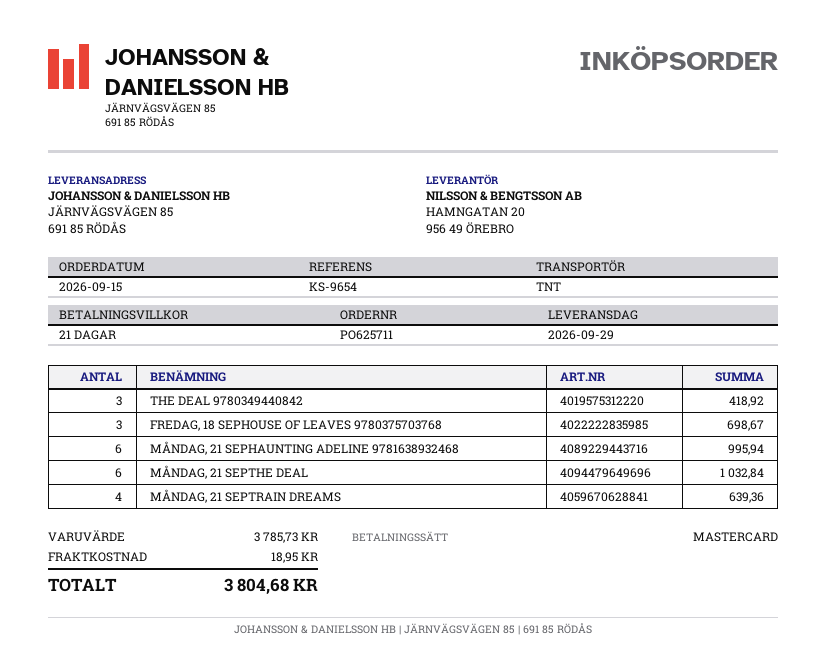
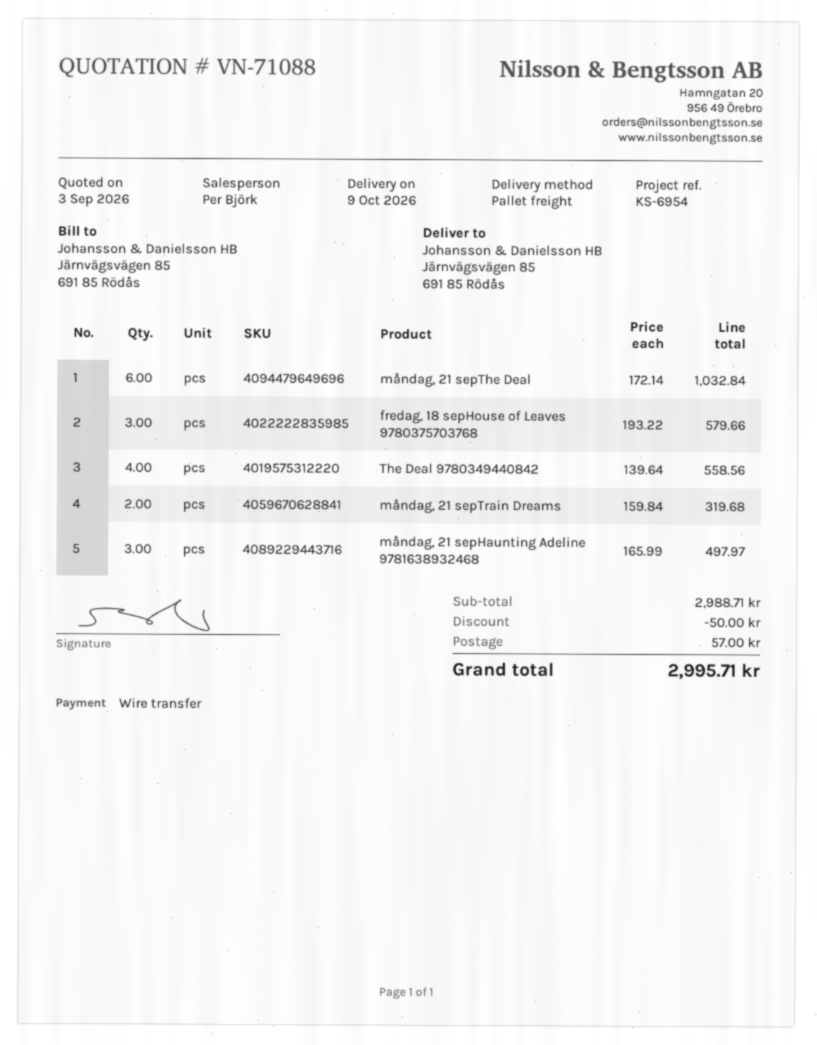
delivery date: 2026-09-29 -> 2026-10-09
reference: KS-9654 -> KS-6954
payment method: Mastercard -> bank transfer
shipping method: TNT -> pallet freight
THE DEAL 9780349440842: 3 for 418.92 -> 4 for 558.56
FREDAG, 18 SEPHOUSE OF LEAVES 9780375703768: 3 for 698.67 -> 3 for 579.66
MÅNDAG, 21 SEPHAUNTING ADELINE 9781638932468: 6 for 995.94 -> 3 for 497.97
MÅNDAG, 21 SEPTRAIN DREAMS: 4 for 639.36 -> 2 for 319.68
subtotal: 3785.73 -> 2988.71
discount: none -> 50.00
shipping: 18.95 -> 57.00
total: 3804.68 -> 2995.71

